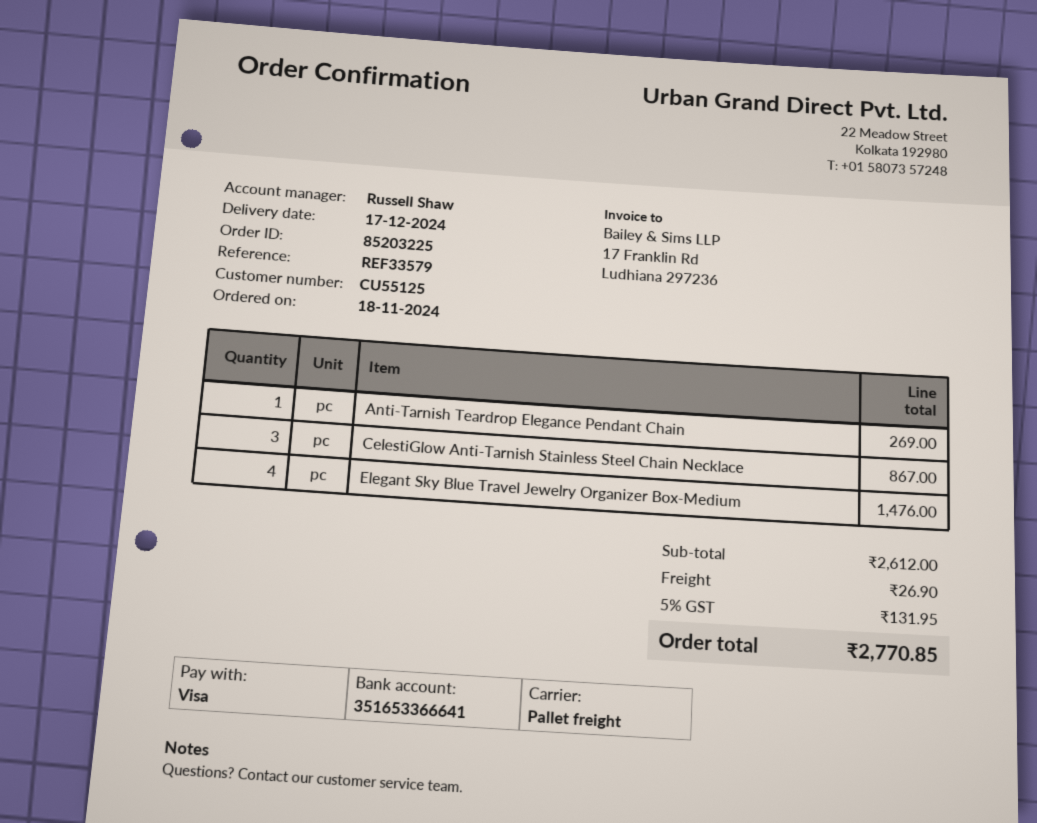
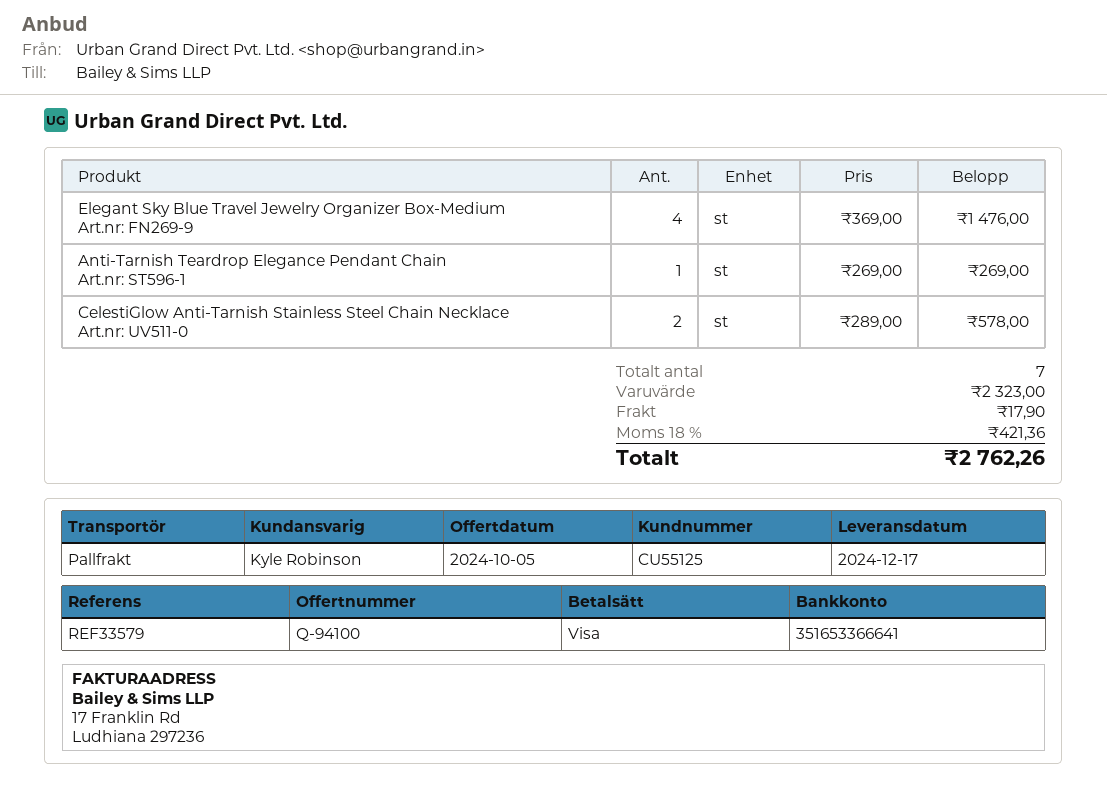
sales rep: Russell Shaw -> Kyle Robinson
CelestiGlow Anti-Tarnish Stainless Steel Chain Necklace: 3 for 867.00 -> 2 for 578.00
subtotal: 2612.00 -> 2323.00
shipping: 26.90 -> 17.90
tax: 5% = 131.95 -> 18% = 421.36
total: 2770.85 -> 2762.26

